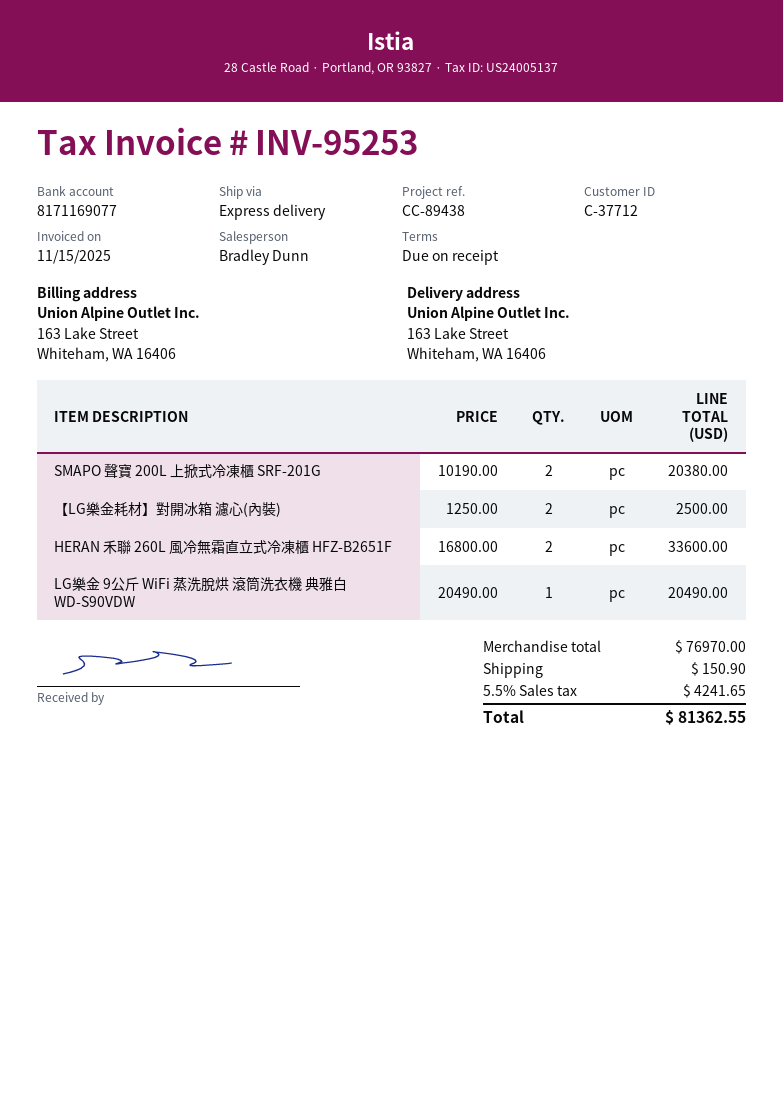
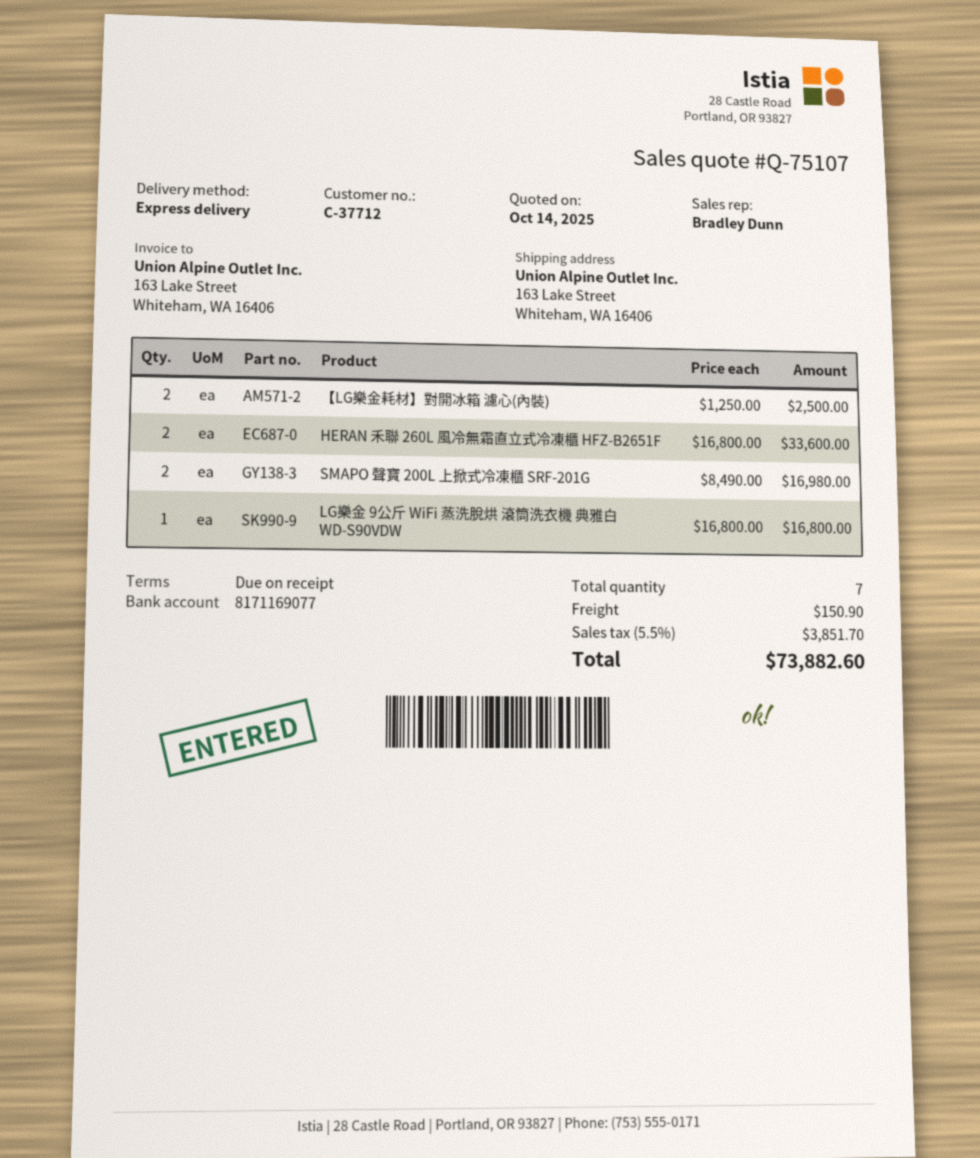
SMAPO 聲寶 200L 上掀式冷凍櫃 SRF-201G: 2 x 10190.00 = 20380.00 -> 2 x 8490.00 = 16980.00
LG樂金 9公斤 WiFi 蒸洗脫烘 滾筒洗衣機 典雅白 WD-S90VDW: 1 x 20490.00 = 20490.00 -> 1 x 16800.00 = 16800.00
tax: 5.5% = 4241.65 -> 5.5% = 3851.70
total: 81362.55 -> 73882.60

